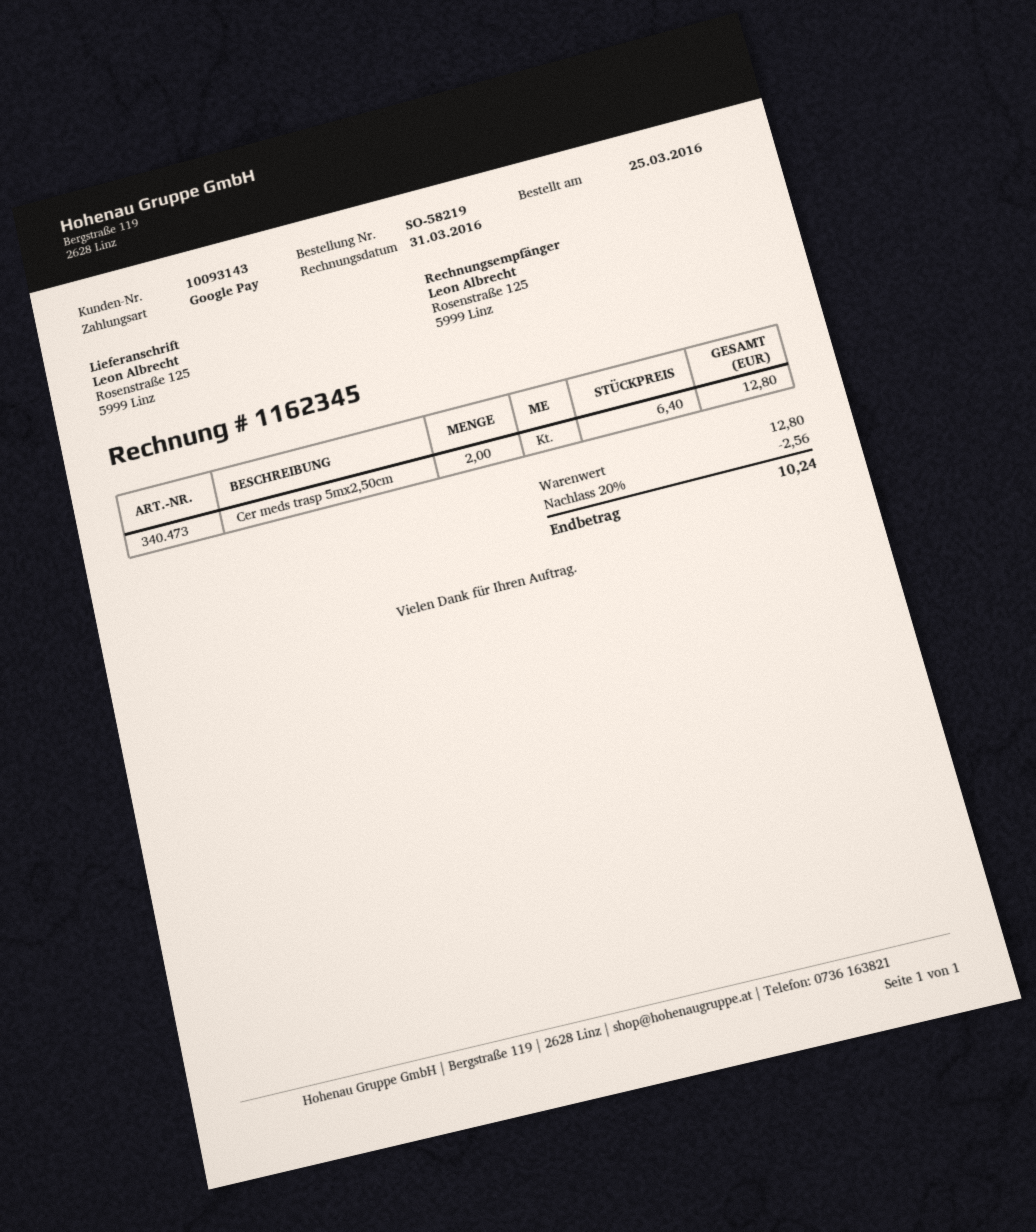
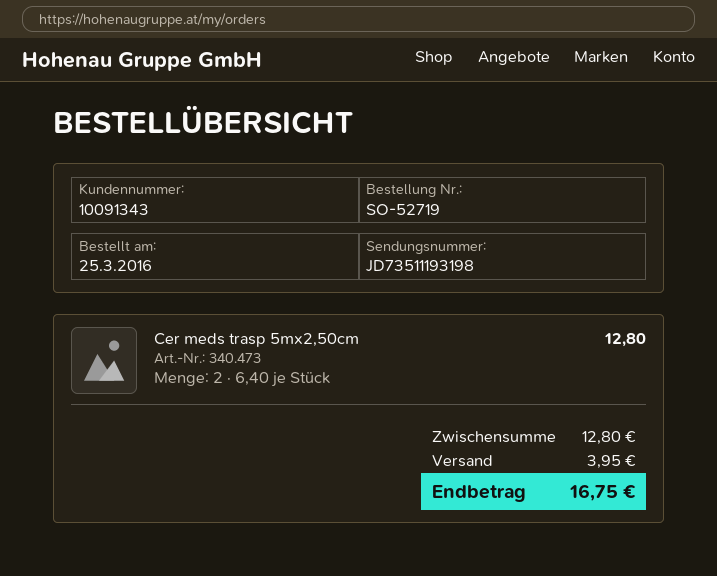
order number: SO-58219 -> SO-52719
customer number: 10093143 -> 10091343
discount: 20% = 2.56 -> none
shipping: none -> 3.95
total: 10.24 -> 16.75

